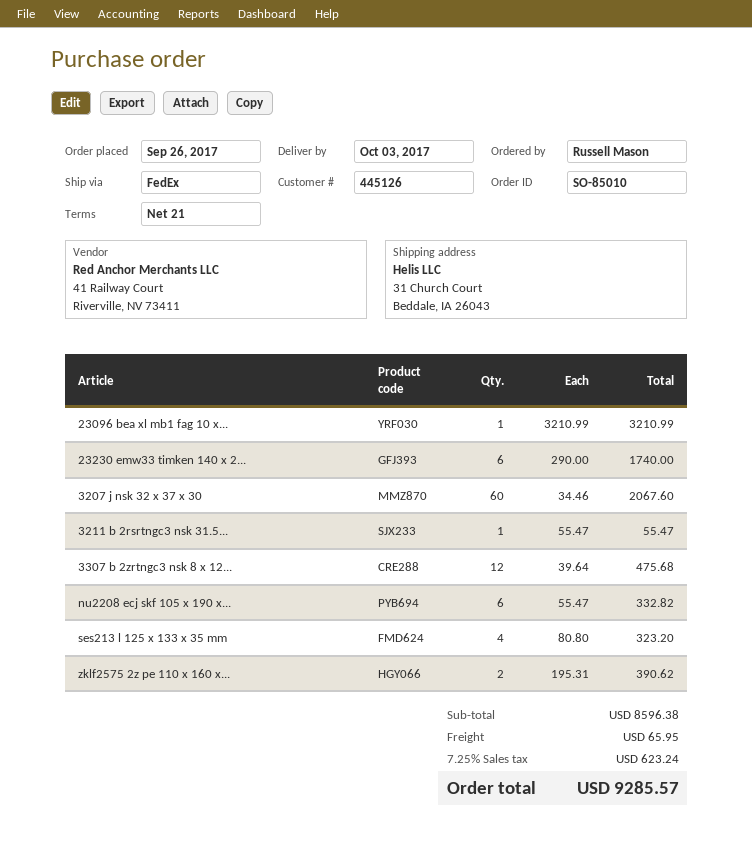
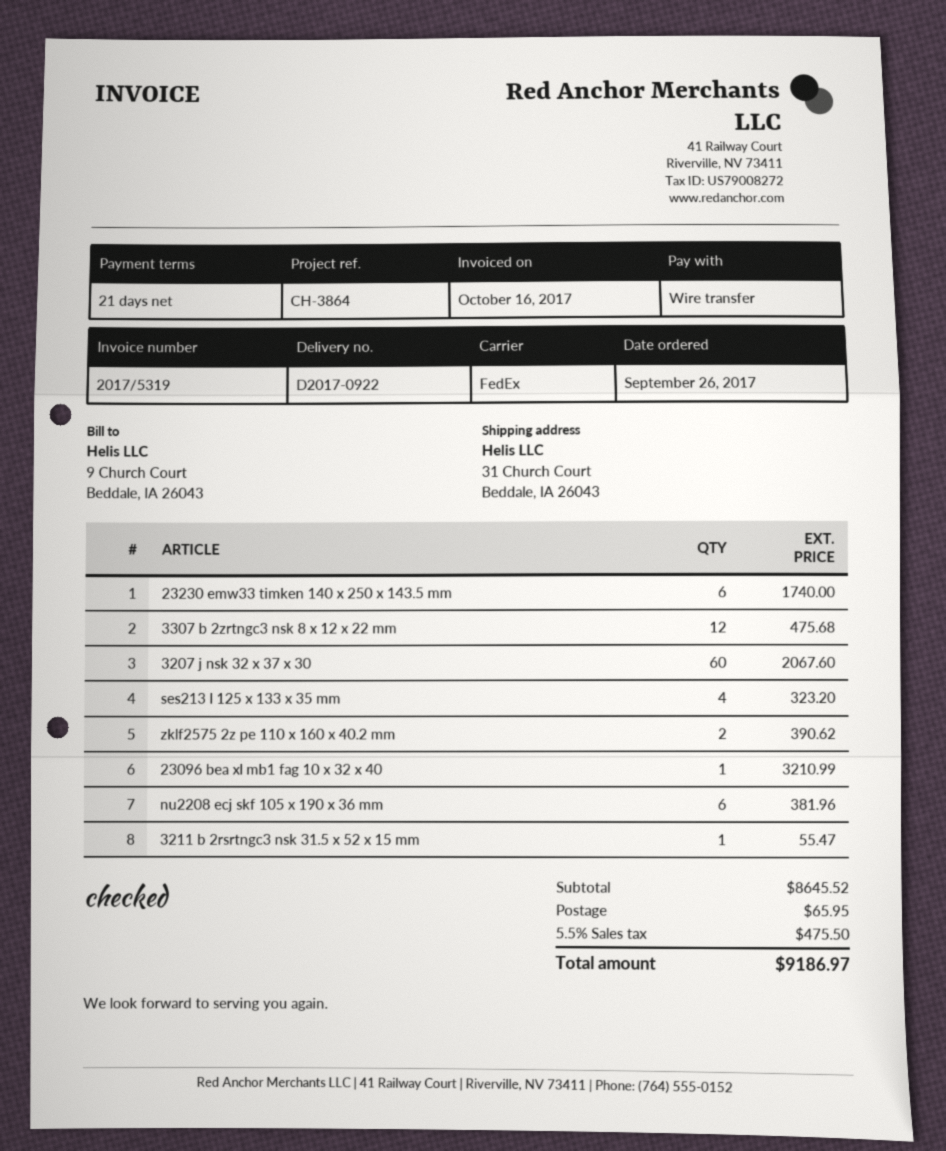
nu2208 ecj skf 105 x 190 x...: 6 for 332.82 -> 6 for 381.96
subtotal: 8596.38 -> 8645.52
tax: 7.25% = 623.24 -> 5.5% = 475.50
total: 9285.57 -> 9186.97

